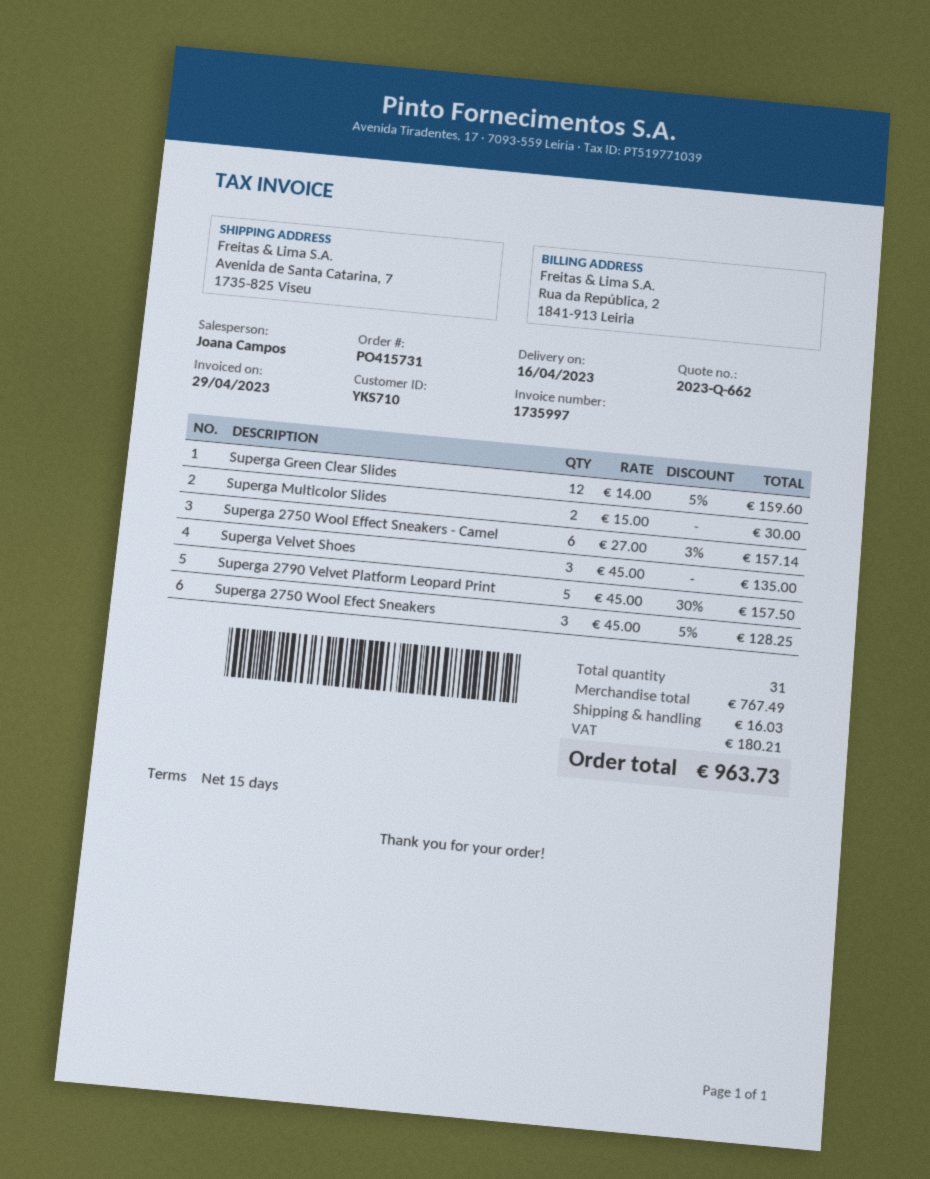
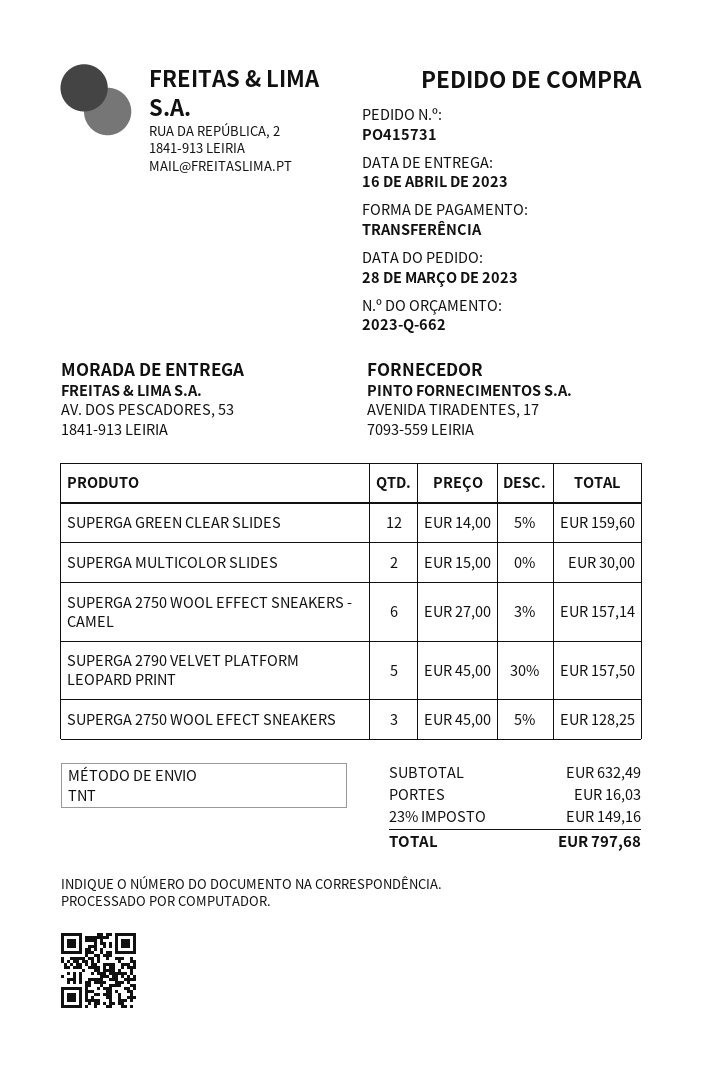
ship to: Avenida de Santa Catarina, 7, 1735-825 Viseu -> AV. DOS PESCADORES, 53, 1841-913 LEIRIA
Superga Velvet Shoes: 3 x 45.00 = 135.00 -> none
subtotal: 767.49 -> 632.49
tax: 180.21 -> 149.16
total: 963.73 -> 797.68

